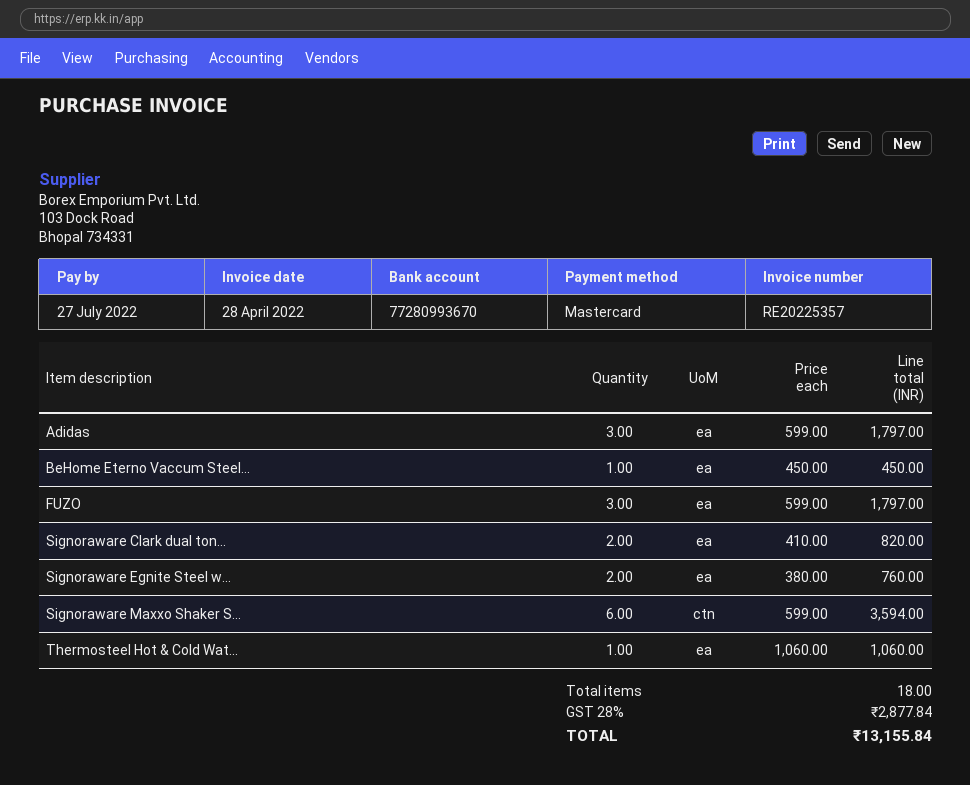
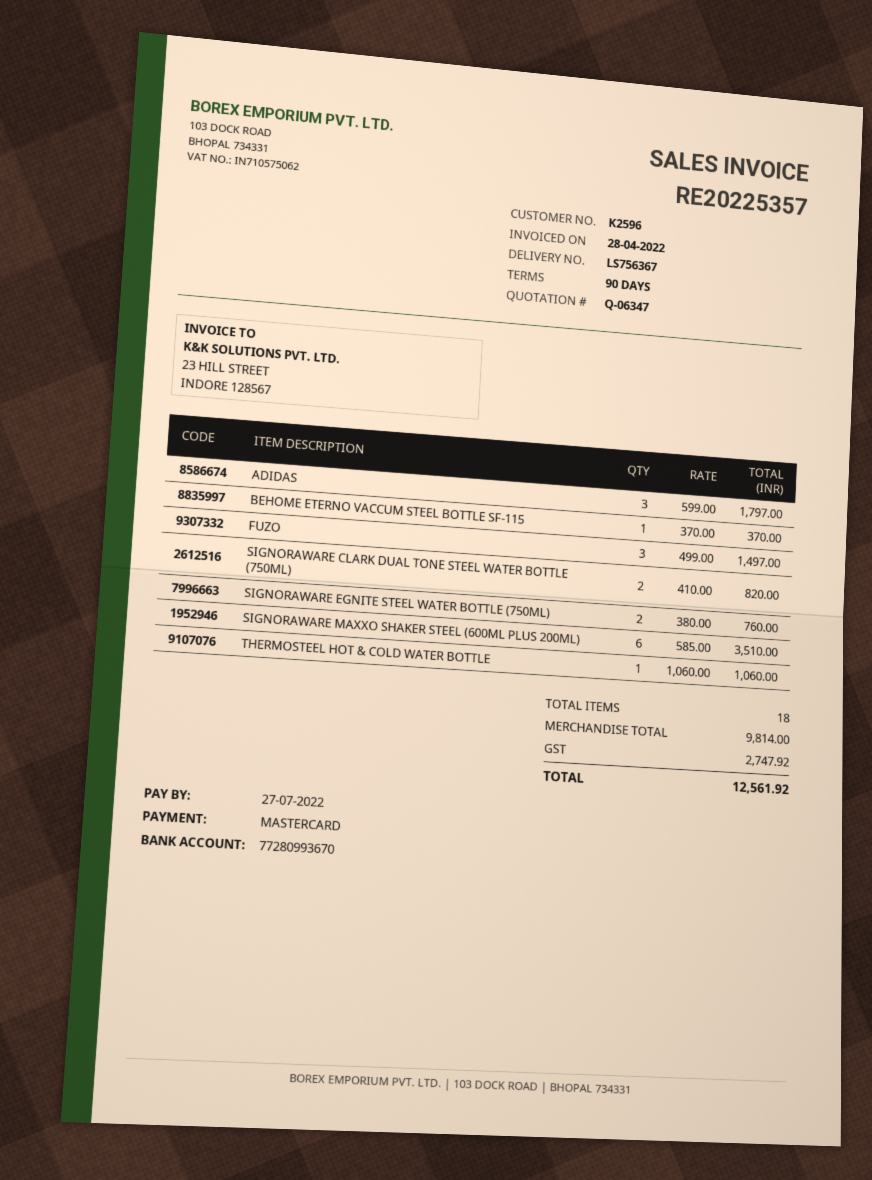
BeHome Eterno Vaccum Steel...: 1 x 450.00 = 450.00 -> 1 x 370.00 = 370.00
FUZO: 3 x 599.00 = 1797.00 -> 3 x 499.00 = 1497.00
Signoraware Maxxo Shaker S...: 6 x 599.00 = 3594.00 -> 6 x 585.00 = 3510.00
tax: 2877.84 -> 2747.92
total: 13155.84 -> 12561.92

